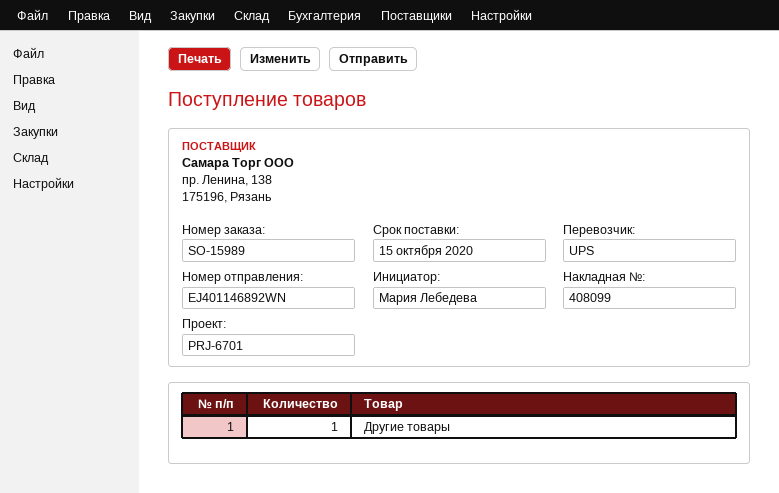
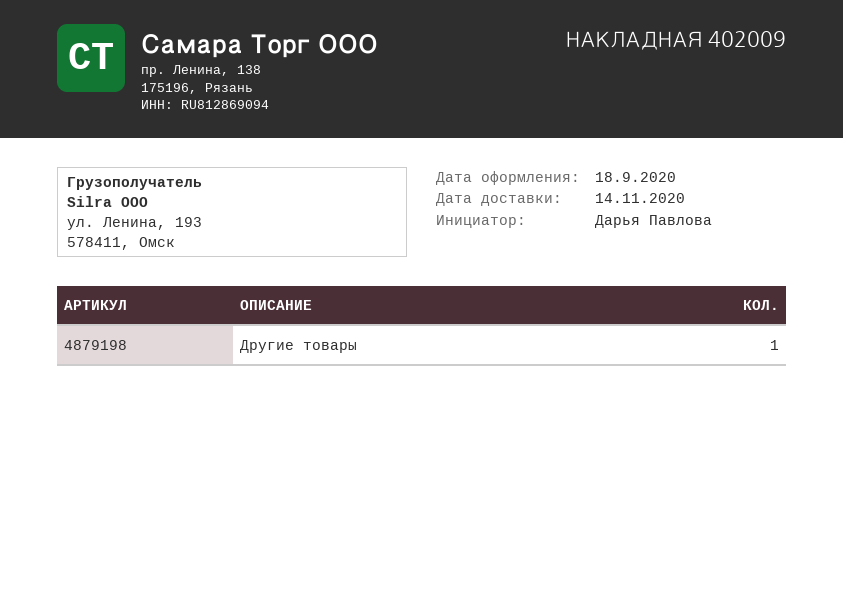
delivery note number: 408099 -> 402009
delivery date: 2020-10-15 -> 2020-11-14
ordered by: Мария Лебедева -> Дарья Павлова

